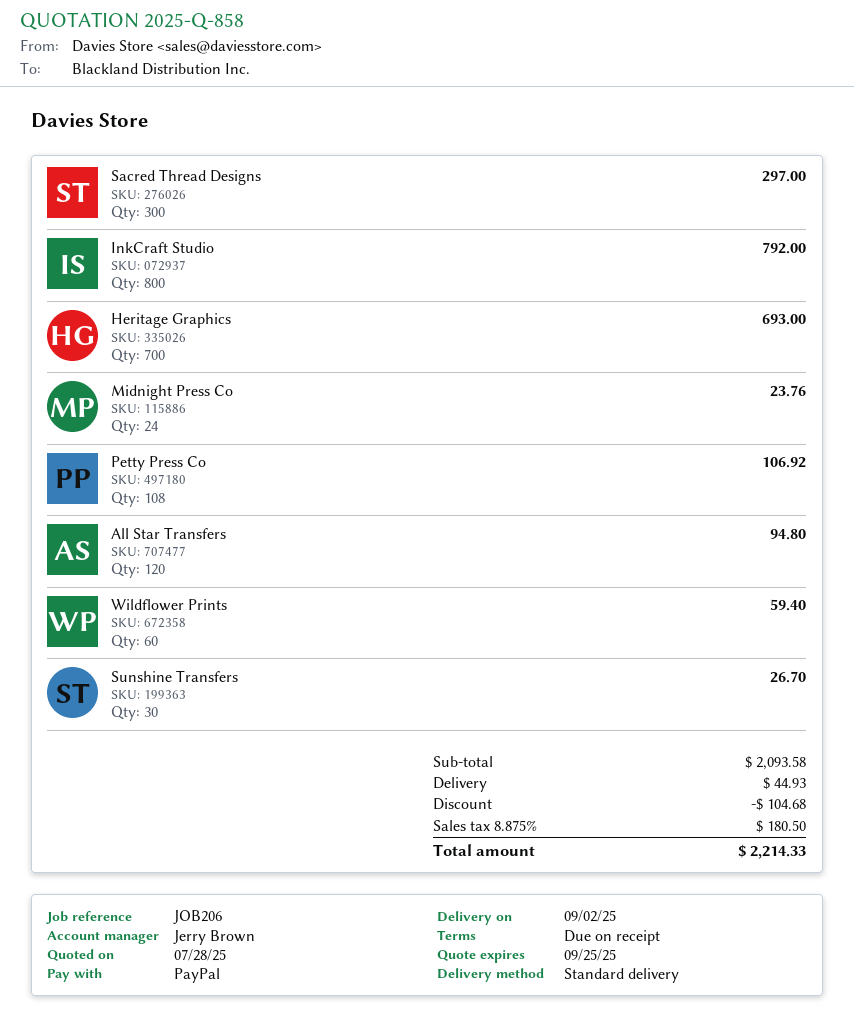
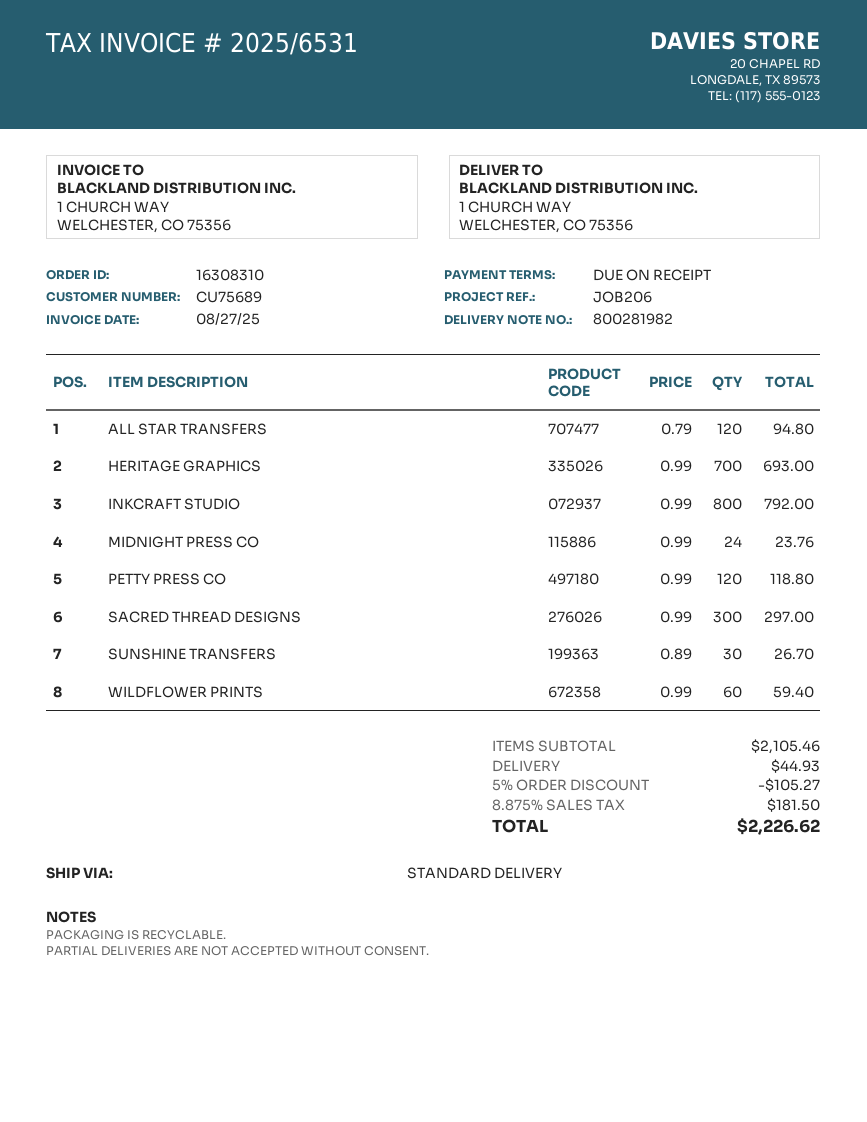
Petty Press Co: 108 for 106.92 -> 120 for 118.80
subtotal: 2093.58 -> 2105.46
discount: 104.68 -> 105.27
tax: 8.875% = 180.50 -> 8.875% = 181.50
total: 2214.33 -> 2226.62

